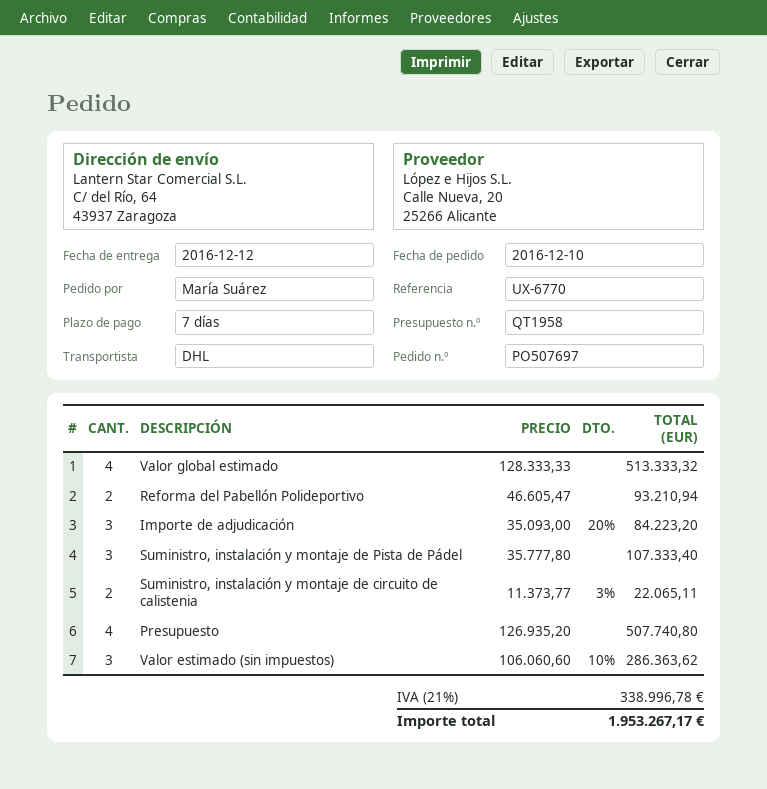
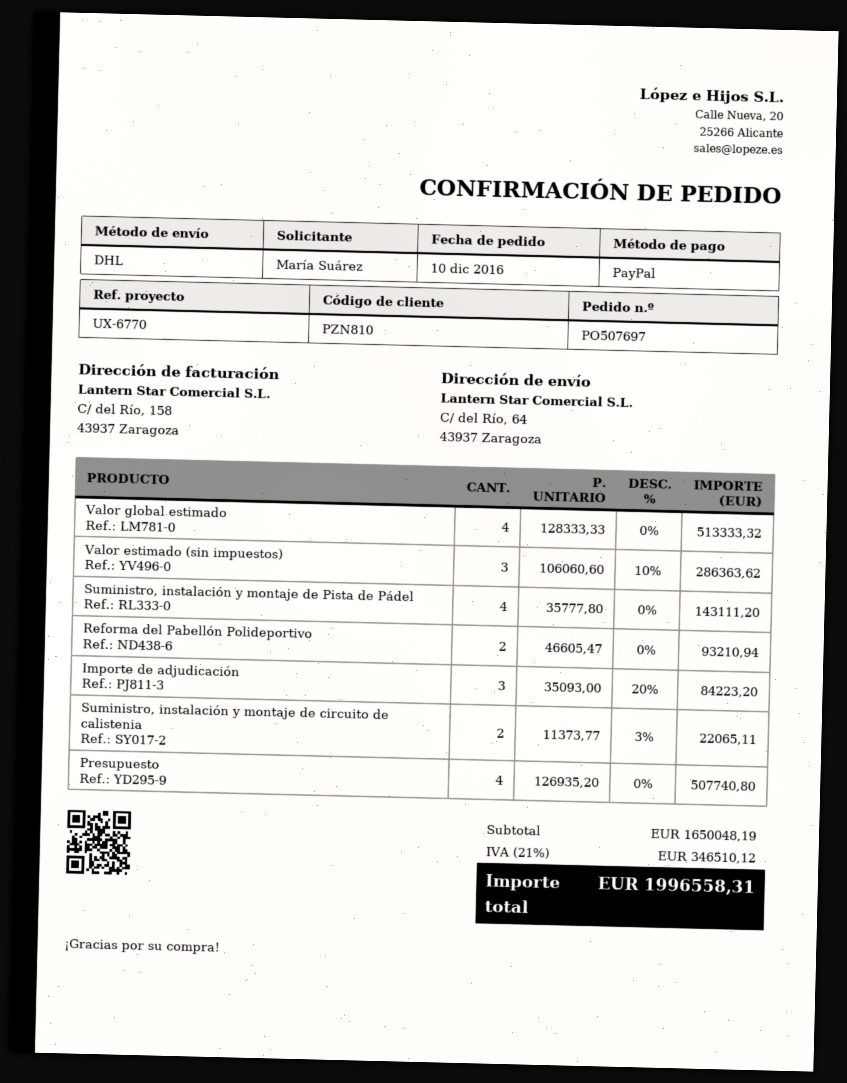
Suministro, instalación y montaje de Pista de Pádel: 3 x 35777.80 = 107333.40 -> 4 x 35777.80 = 143111.20
tax: 21% = 338996.78 -> 21% = 346510.12
total: 1953267.17 -> 1996558.31

